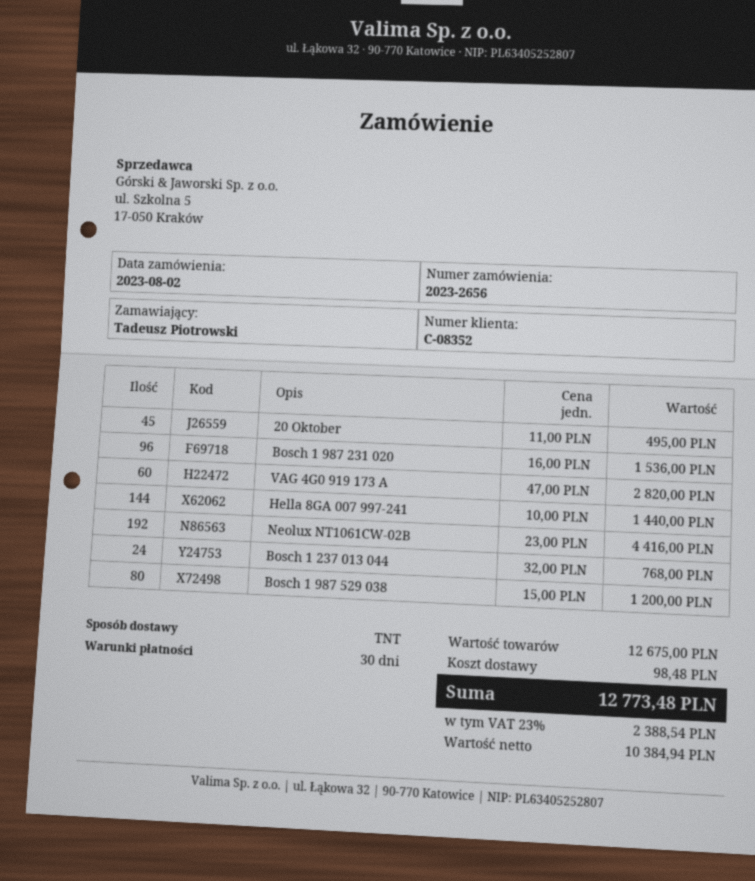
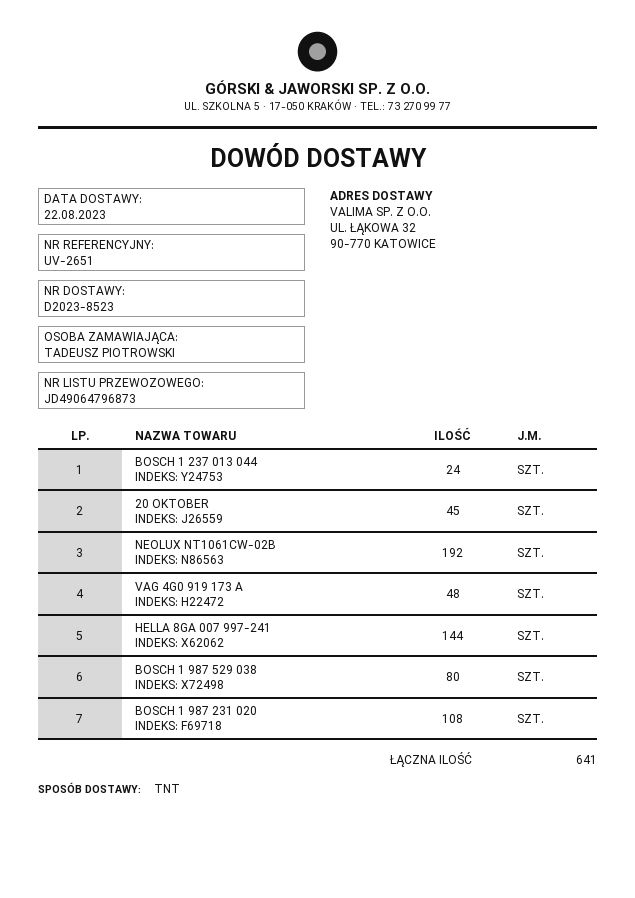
Bosch 1 987 231 020: 96 -> 108
VAG 4G0 919 173 A: 60 -> 48

